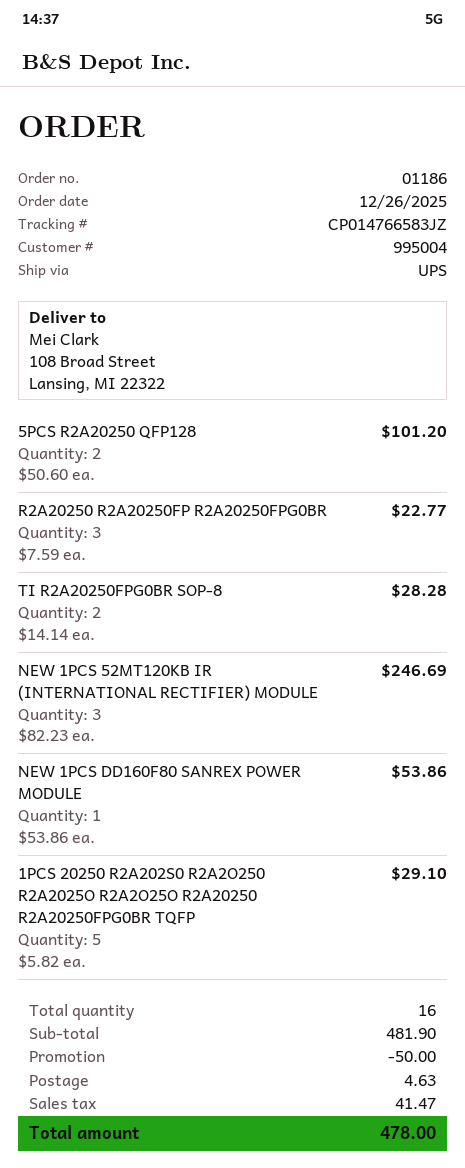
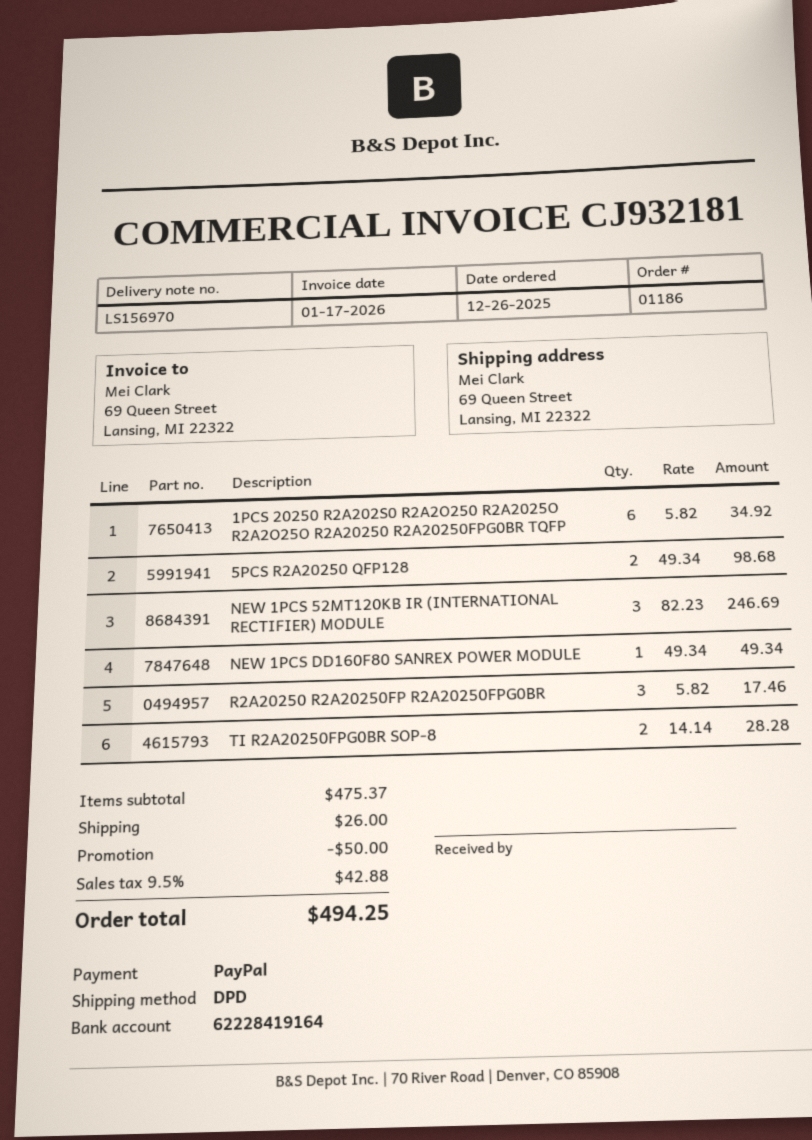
shipping method: UPS -> DPD
ship to: 108 Broad Street, Lansing, MI 22322 -> 69 Queen Street, Lansing, MI 22322
5PCS R2A20250 QFP128: 2 x 50.60 = 101.20 -> 2 x 49.34 = 98.68
R2A20250 R2A20250FP R2A20250FPG0BR: 3 x 7.59 = 22.77 -> 3 x 5.82 = 17.46
NEW 1PCS DD160F80 SANREX POWER MODULE: 1 x 53.86 = 53.86 -> 1 x 49.34 = 49.34
1PCS 20250 R2A202S0 R2A2O250 R2A2025O R2A2O25O R2A20250 R2A20250FPG0BR TQFP: 5 x 5.82 = 29.10 -> 6 x 5.82 = 34.92
subtotal: 481.90 -> 475.37
shipping: 4.63 -> 26.00
tax: 41.47 -> 42.88
total: 478.00 -> 494.25

